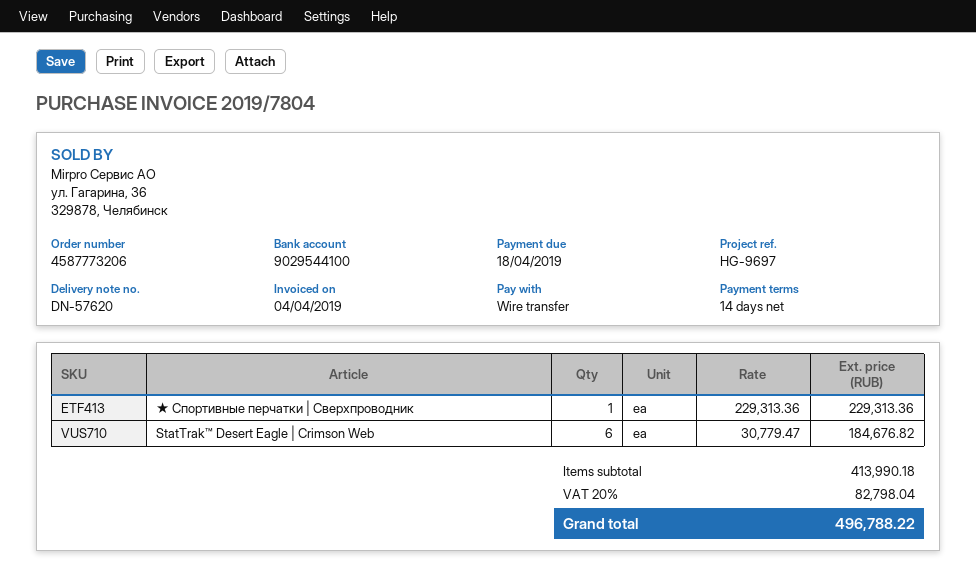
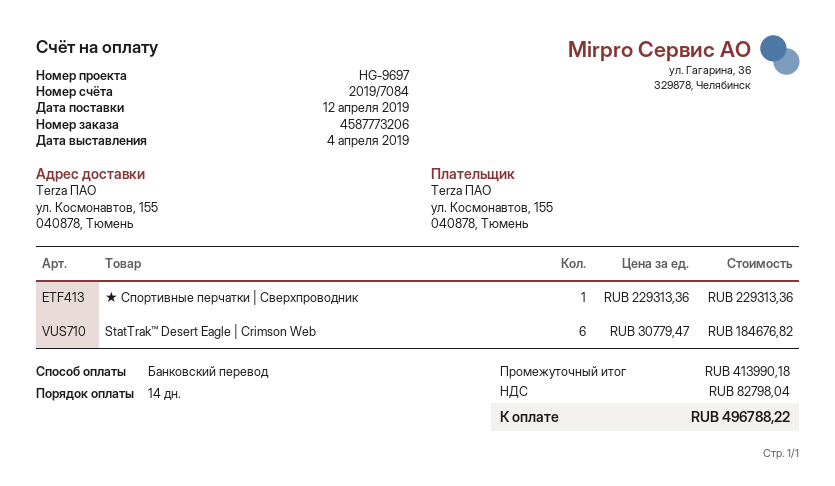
invoice number: 2019/7804 -> 2019/7084

